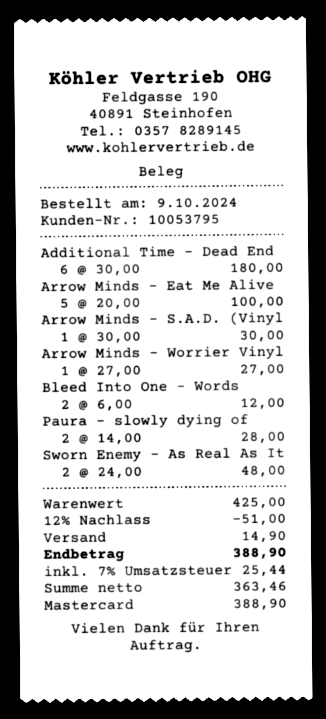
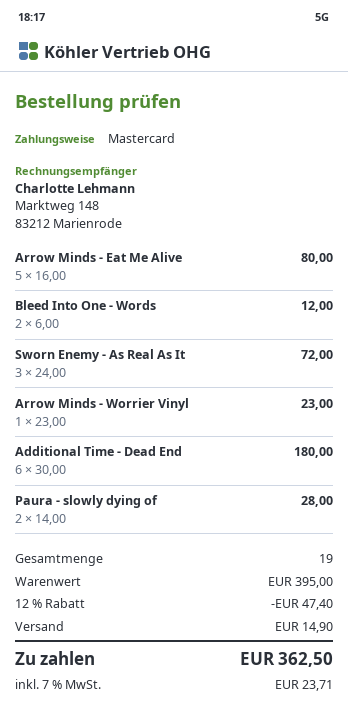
Arrow Minds - Eat Me Alive: 5 x 20.00 = 100.00 -> 5 x 16.00 = 80.00
Arrow Minds - S.A.D. (Vinyl: 1 x 30.00 = 30.00 -> none
Arrow Minds - Worrier Vinyl: 1 x 27.00 = 27.00 -> 1 x 23.00 = 23.00
Sworn Enemy - As Real As It: 2 x 24.00 = 48.00 -> 3 x 24.00 = 72.00
subtotal: 425.00 -> 395.00
discount: 12% = 51.00 -> 12% = 47.40
tax: 7% = 25.44 -> 7% = 23.71
total: 388.90 -> 362.50

